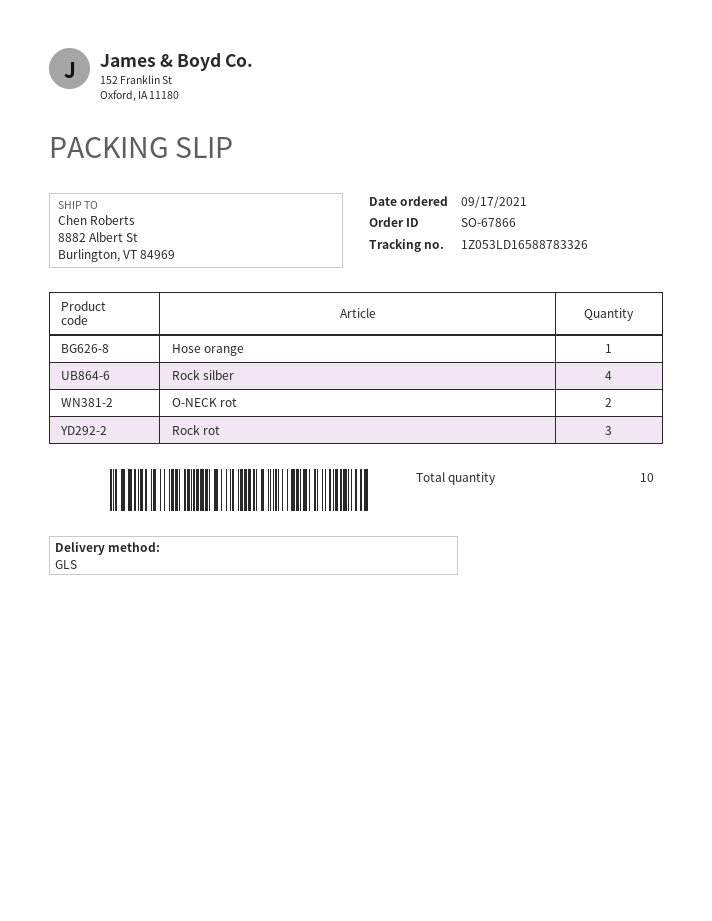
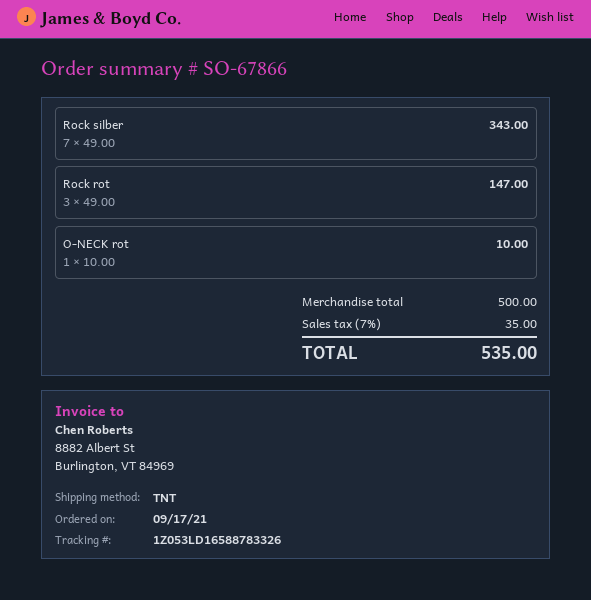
shipping method: GLS -> TNT
Hose orange: 1 -> none
Rock silber: 4 -> 7
O-NECK rot: 2 -> 1

